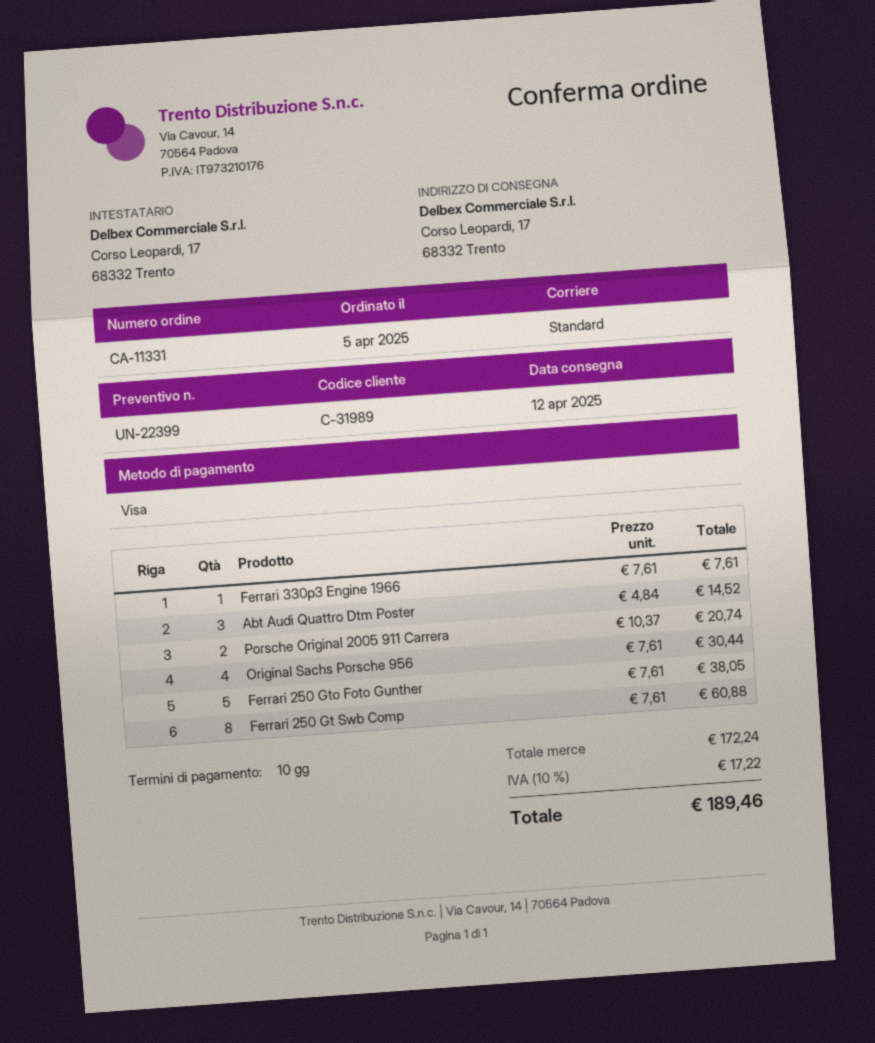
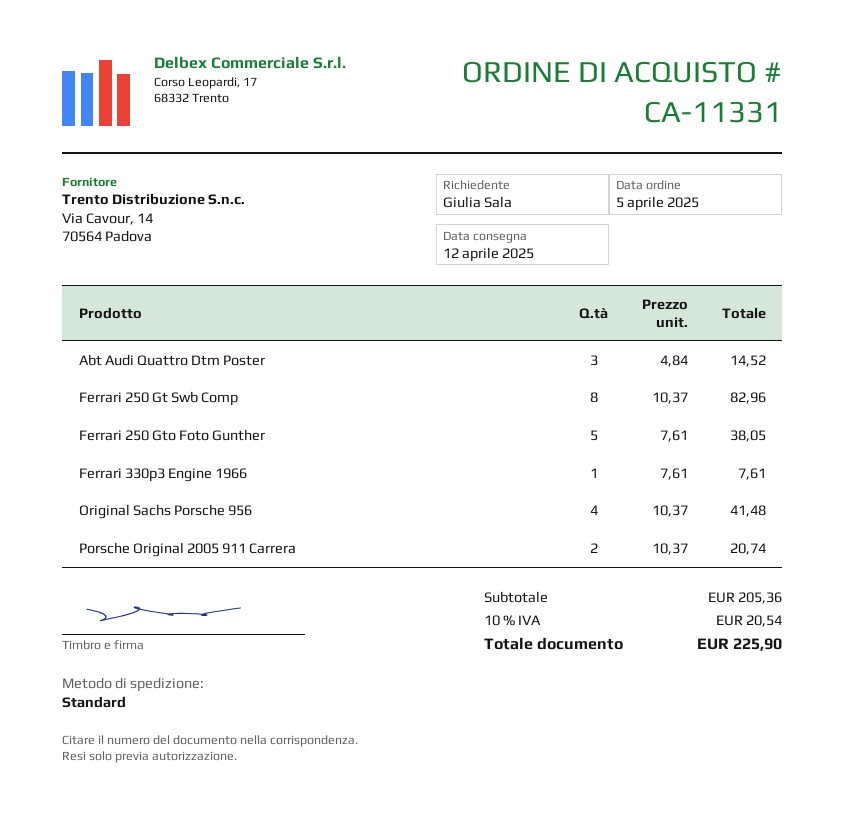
Original Sachs Porsche 956: 4 x 7.61 = 30.44 -> 4 x 10.37 = 41.48
Ferrari 250 Gt Swb Comp: 8 x 7.61 = 60.88 -> 8 x 10.37 = 82.96
subtotal: 172.24 -> 205.36
tax: 10% = 17.22 -> 10% = 20.54
total: 189.46 -> 225.90

